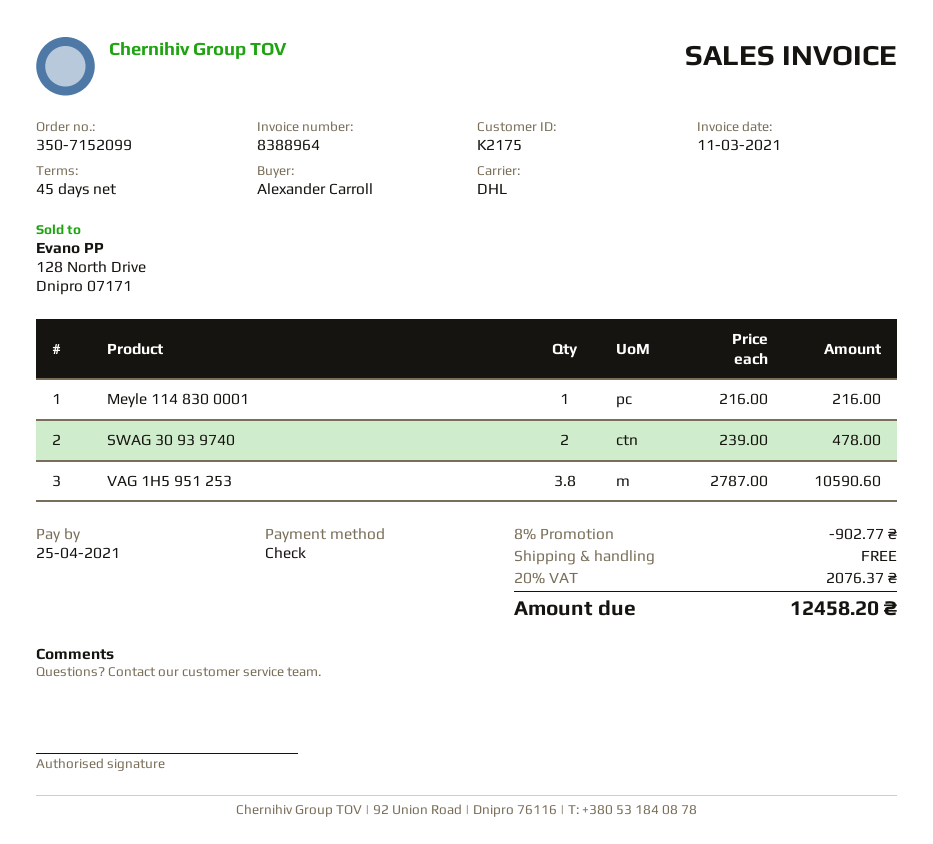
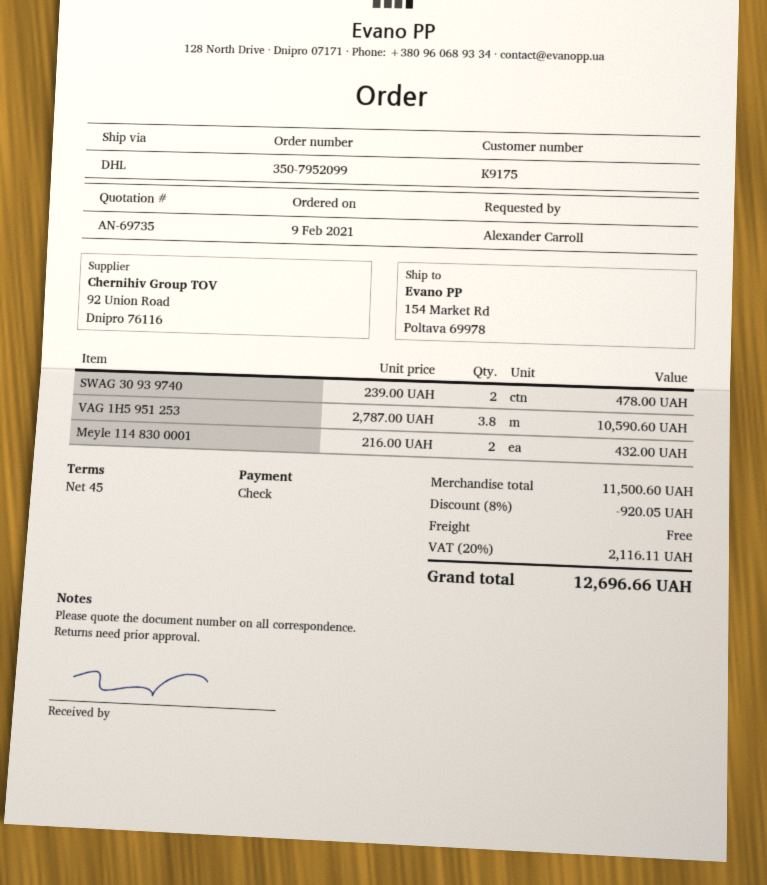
order number: 350-7152099 -> 350-7952099
customer number: K2175 -> K9175
Meyle 114 830 0001: 1 x 216.00 = 216.00 -> 2 x 216.00 = 432.00
discount: 8% = 902.77 -> 8% = 920.05
tax: 20% = 2076.37 -> 20% = 2116.11
total: 12458.20 -> 12696.66

